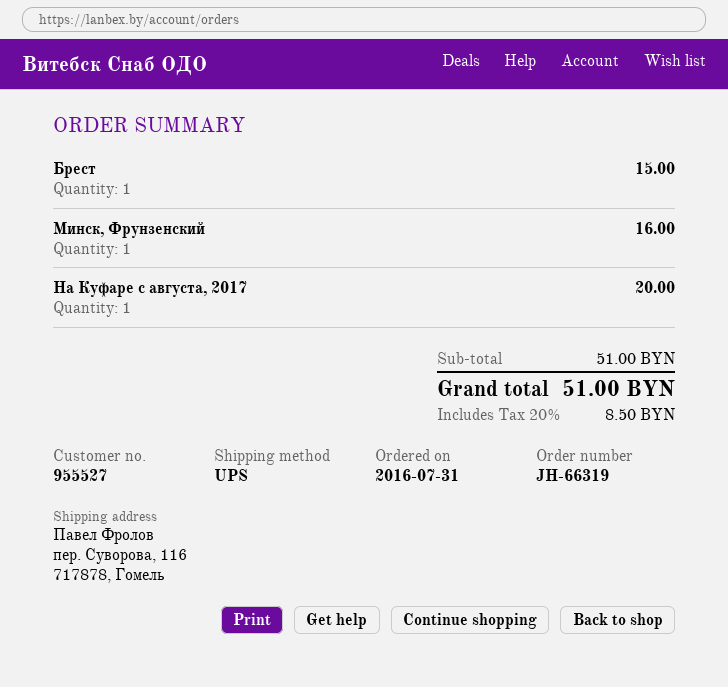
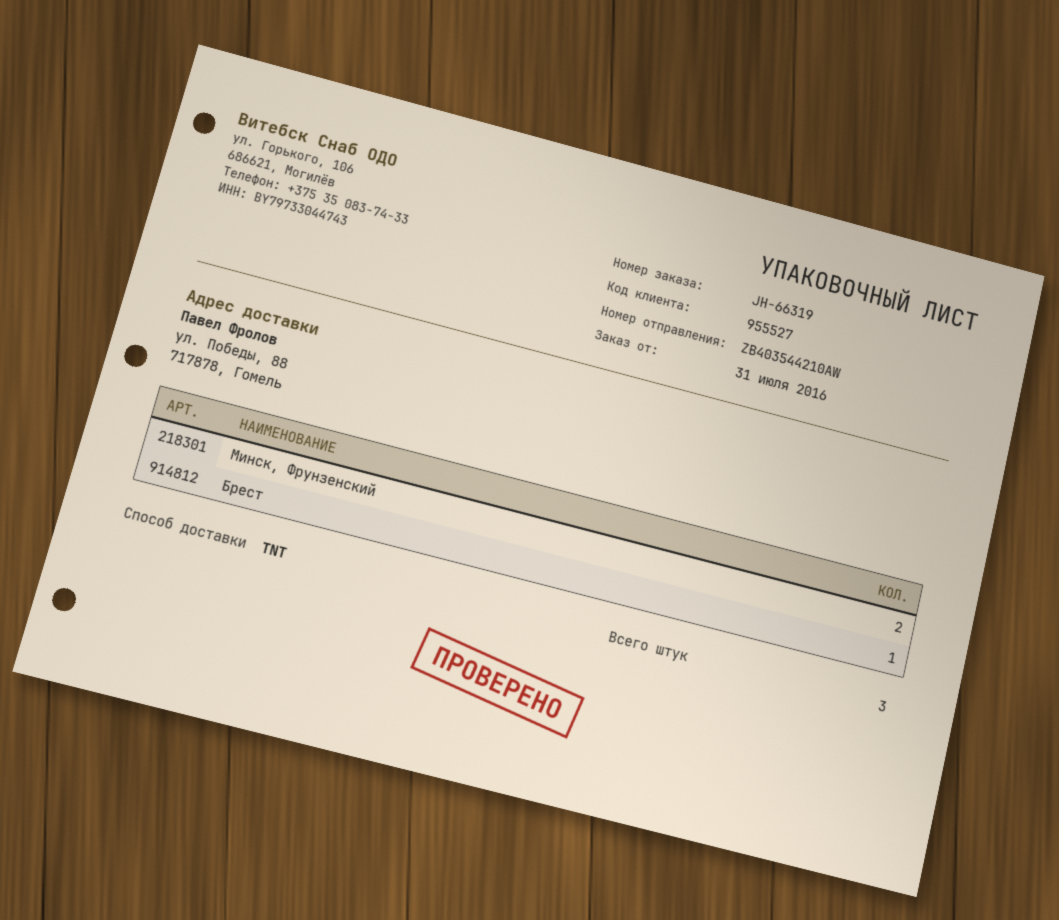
shipping method: UPS -> TNT
ship to: пер. Суворова, 116, 717878, Гомель -> ул. Победы, 88, 717878, Гомель
Минск, Фрунзенский: 1 -> 2
На Куфаре с августа, 2017: 1 -> none

